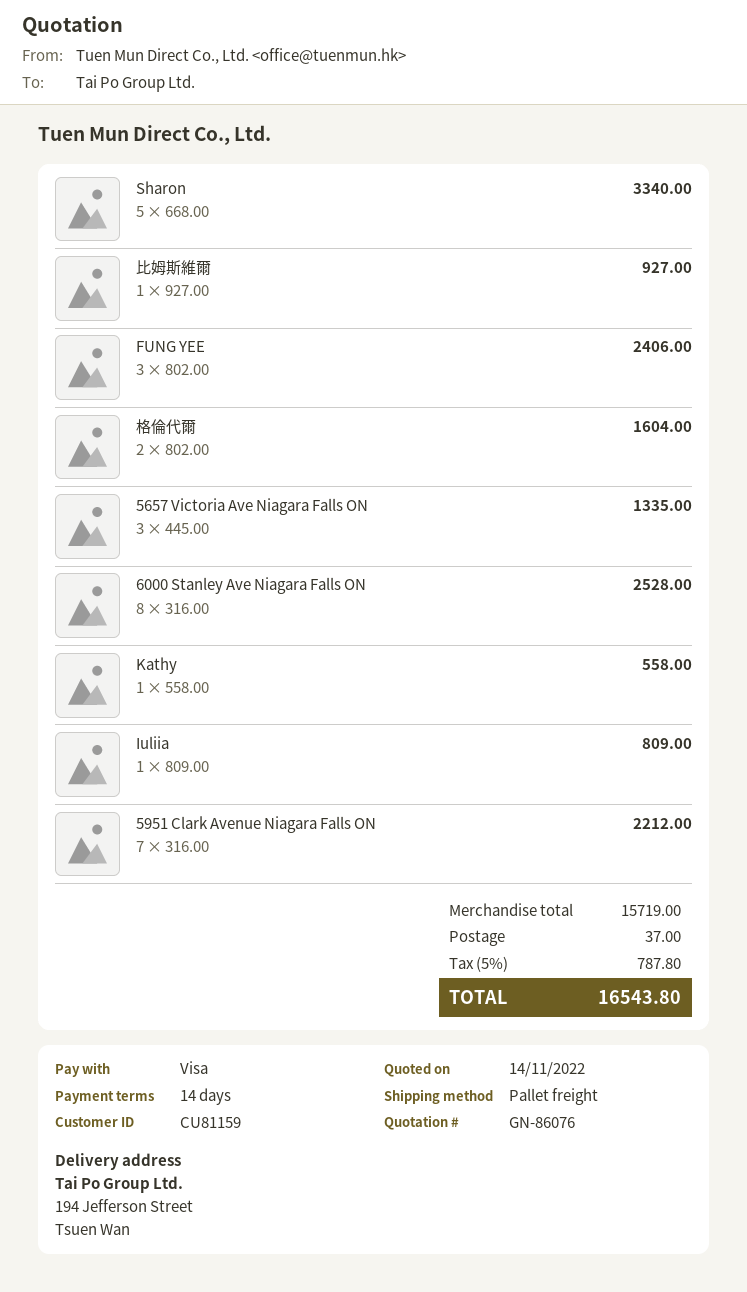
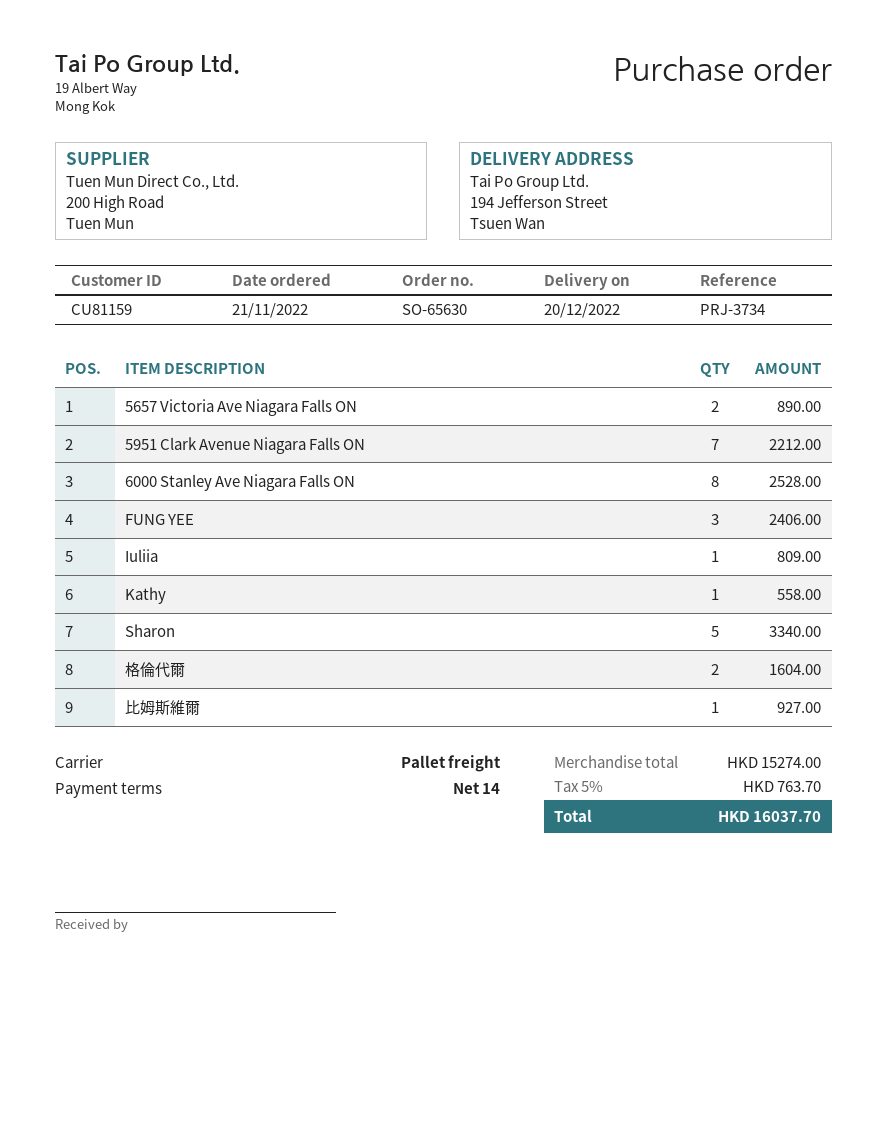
5657 Victoria Ave Niagara Falls ON: 3 for 1335.00 -> 2 for 890.00
subtotal: 15719.00 -> 15274.00
shipping: 37.00 -> none
tax: 5% = 787.80 -> 5% = 763.70
total: 16543.80 -> 16037.70

